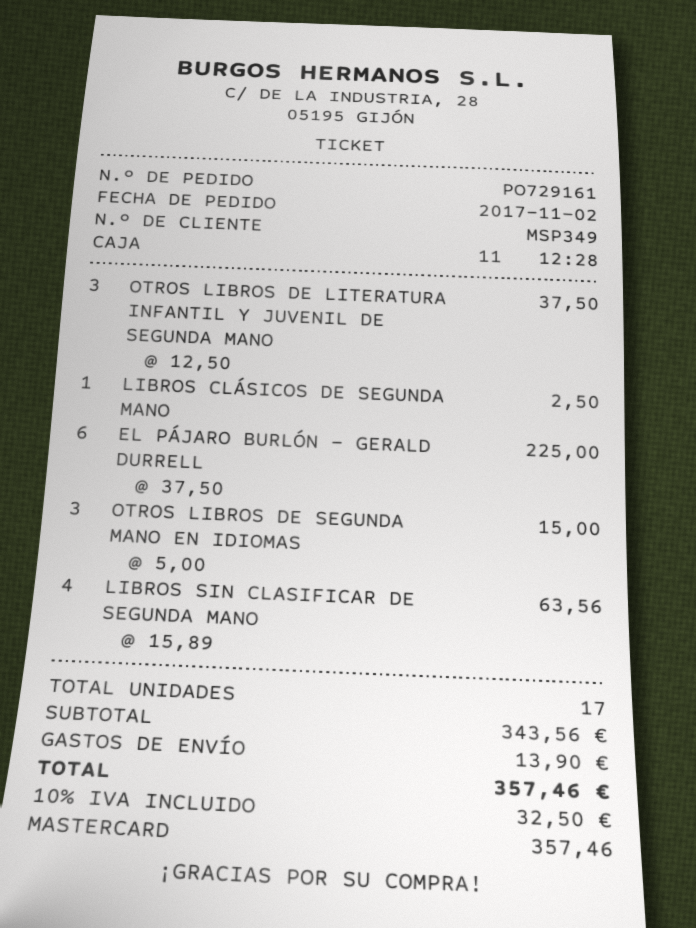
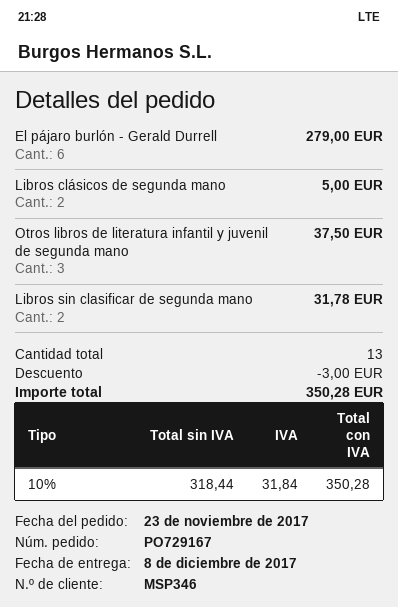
order number: PO729161 -> PO729167
order date: 2017-11-02 -> 2017-11-23
customer number: MSP349 -> MSP346
LIBROS CLÁSICOS DE SEGUNDA MANO: 1 for 2.50 -> 2 for 5.00
EL PÁJARO BURLÓN - GERALD DURRELL: 6 for 225.00 -> 6 for 279.00
OTROS LIBROS DE SEGUNDA MANO EN IDIOMAS: 3 for 15.00 -> none
LIBROS SIN CLASIFICAR DE SEGUNDA MANO: 4 for 63.56 -> 2 for 31.78
total quantity: 17 -> 13
discount: none -> 3.00
shipping: 13.90 -> none
tax: 10% = 32.50 -> 10% = 31.84
total: 357.46 -> 350.28

